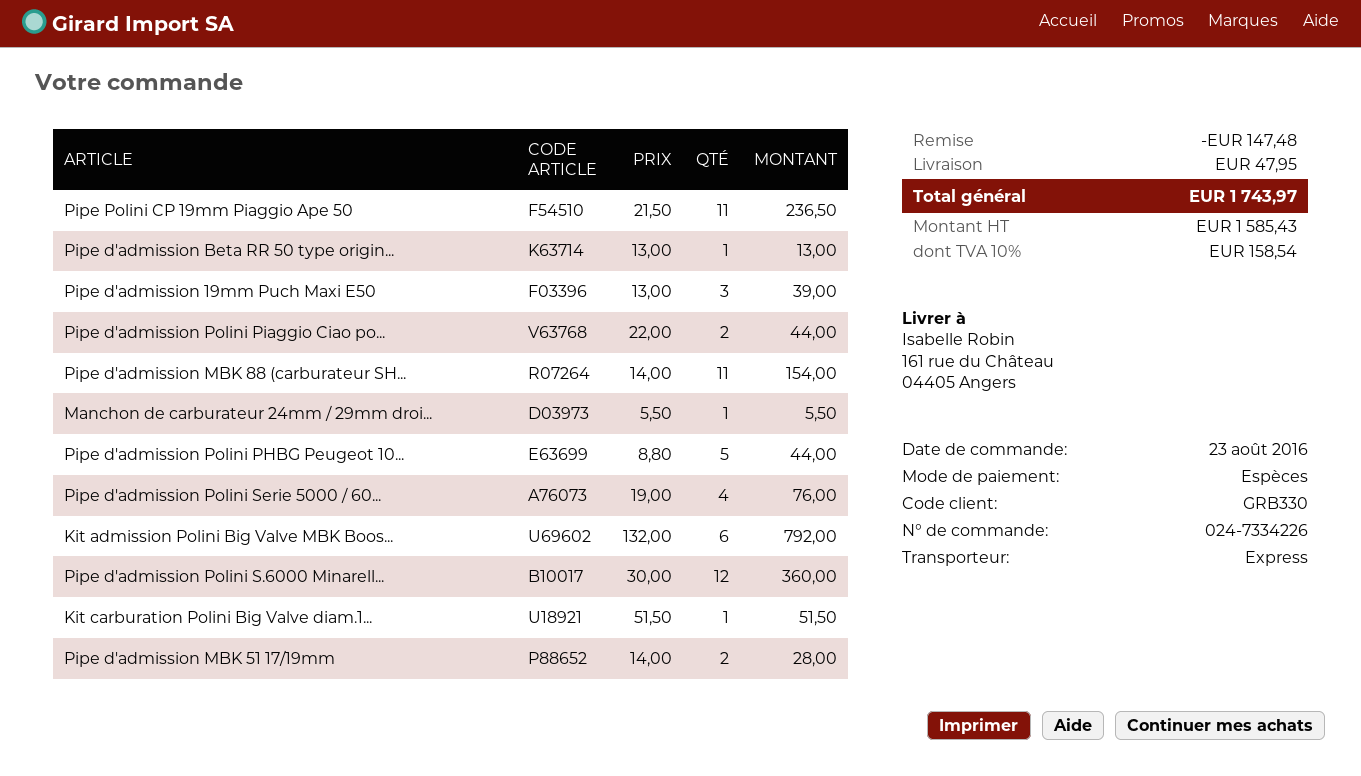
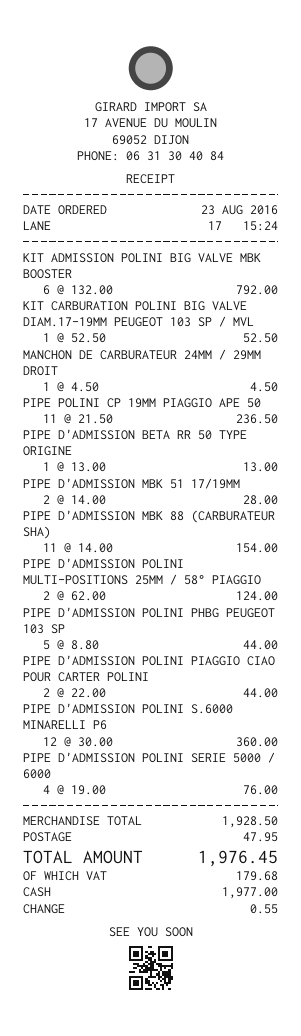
Pipe d'admission 19mm Puch Maxi E50: 3 x 13.00 = 39.00 -> none
Manchon de carburateur 24mm / 29mm droi...: 1 x 5.50 = 5.50 -> 1 x 4.50 = 4.50
Kit carburation Polini Big Valve diam.1...: 1 x 51.50 = 51.50 -> 1 x 52.50 = 52.50
PIPE D'ADMISSION POLINI MULTI-POSITIONS 25MM / 58° PIAGGIO: none -> 2 x 62.00 = 124.00
discount: 147.48 -> none
tax: 158.54 -> 179.68
total: 1743.97 -> 1976.45

